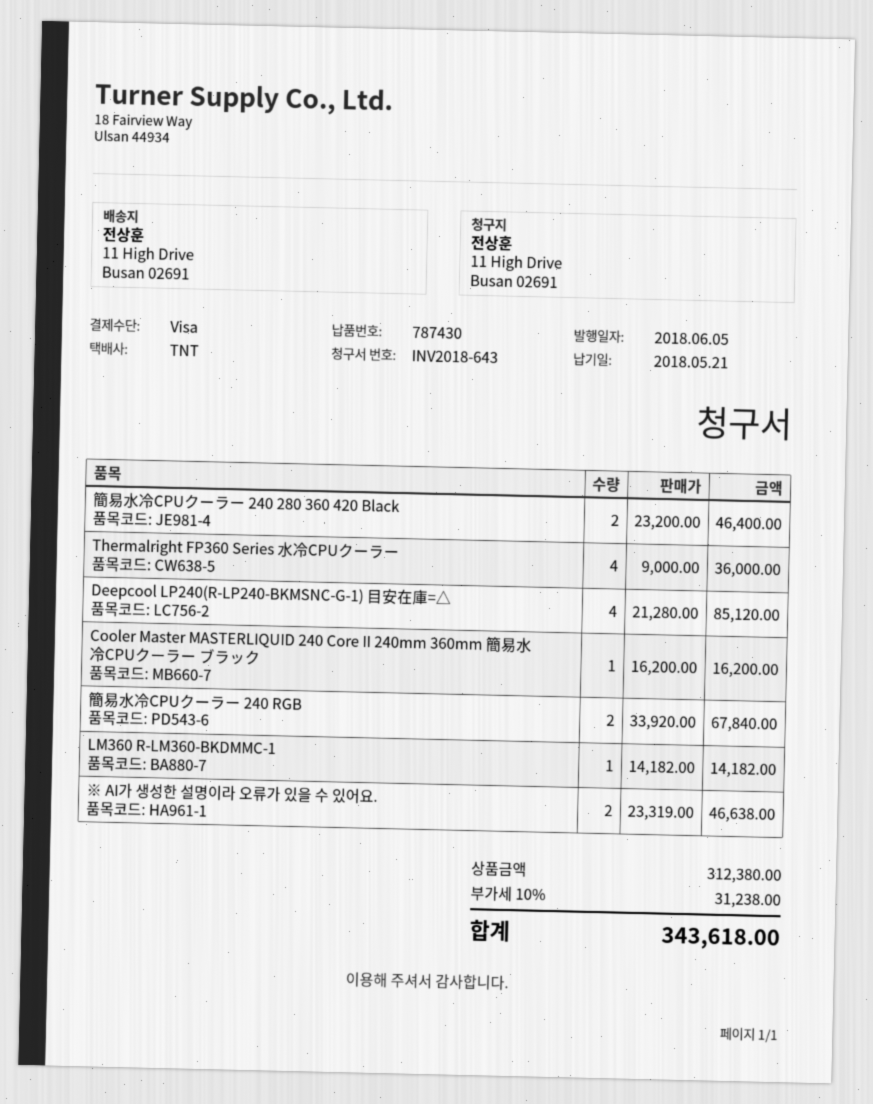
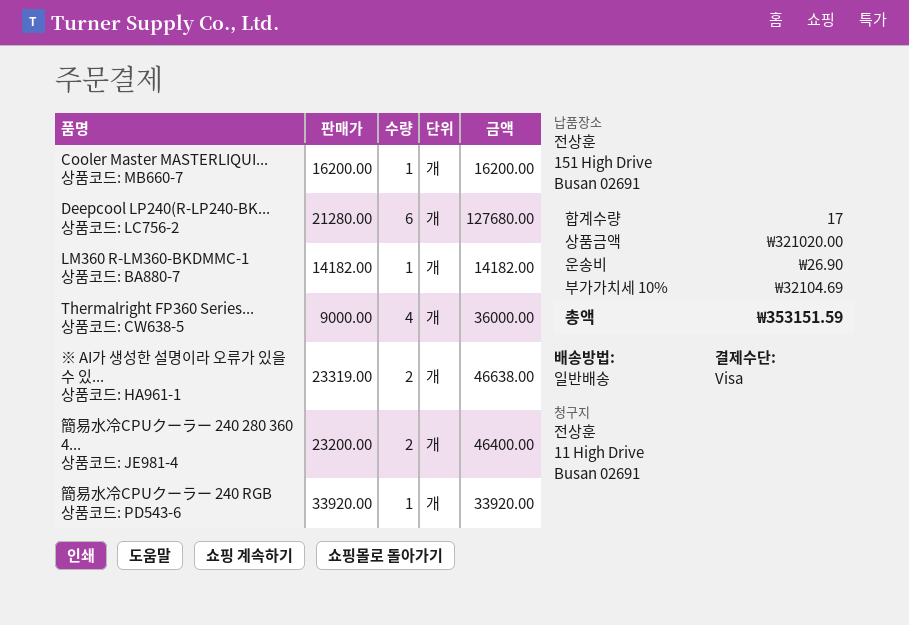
shipping method: TNT -> standard
ship to: 11 High Drive, Busan 02691 -> 151 High Drive, Busan 02691
Deepcool LP240(R-LP240-BKMSNC-G-1) 目安在庫=△: 4 x 21280.00 = 85120.00 -> 6 x 21280.00 = 127680.00
簡易水冷CPUクーラー 240 RGB: 2 x 33920.00 = 67840.00 -> 1 x 33920.00 = 33920.00
subtotal: 312380.00 -> 321020.00
shipping: none -> 26.90
tax: 10% = 31238.00 -> 10% = 32104.69
total: 343618.00 -> 353151.59

